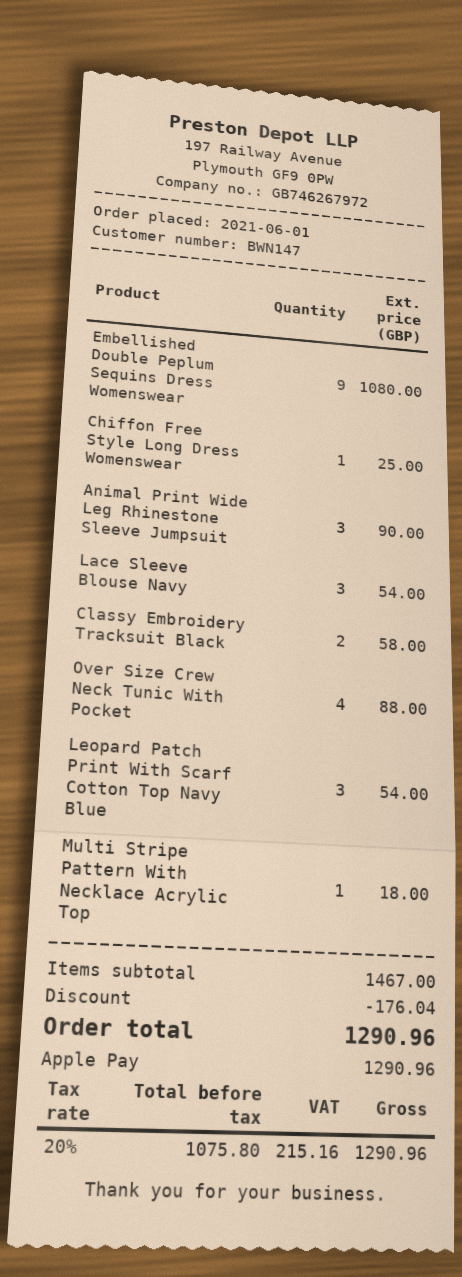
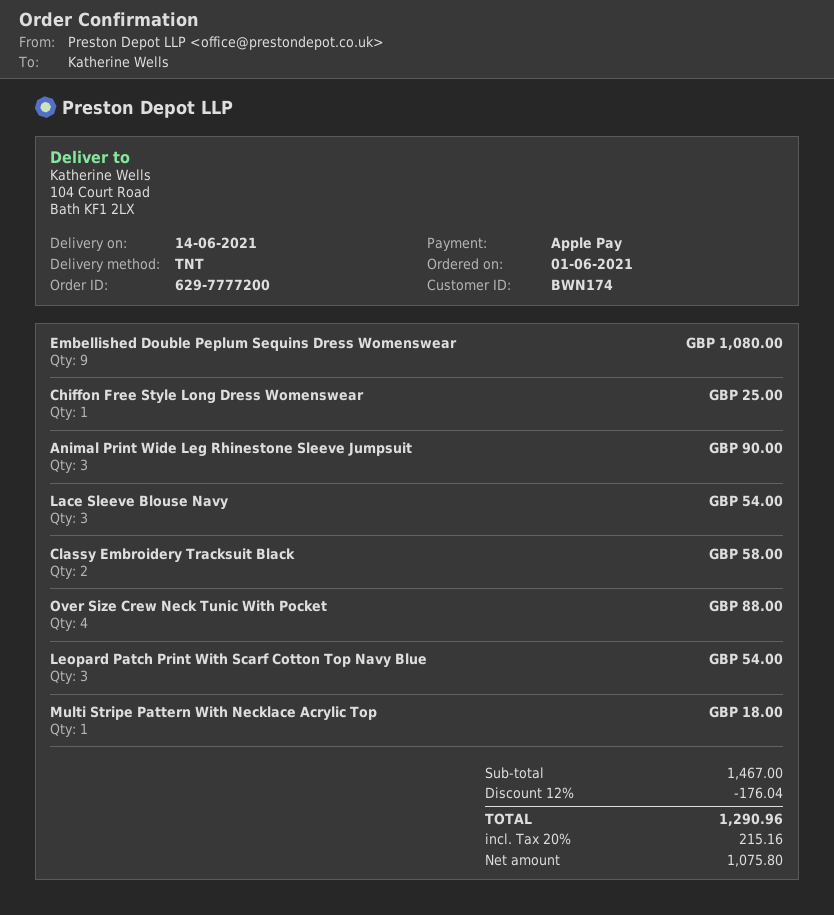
customer number: BWN147 -> BWN174

